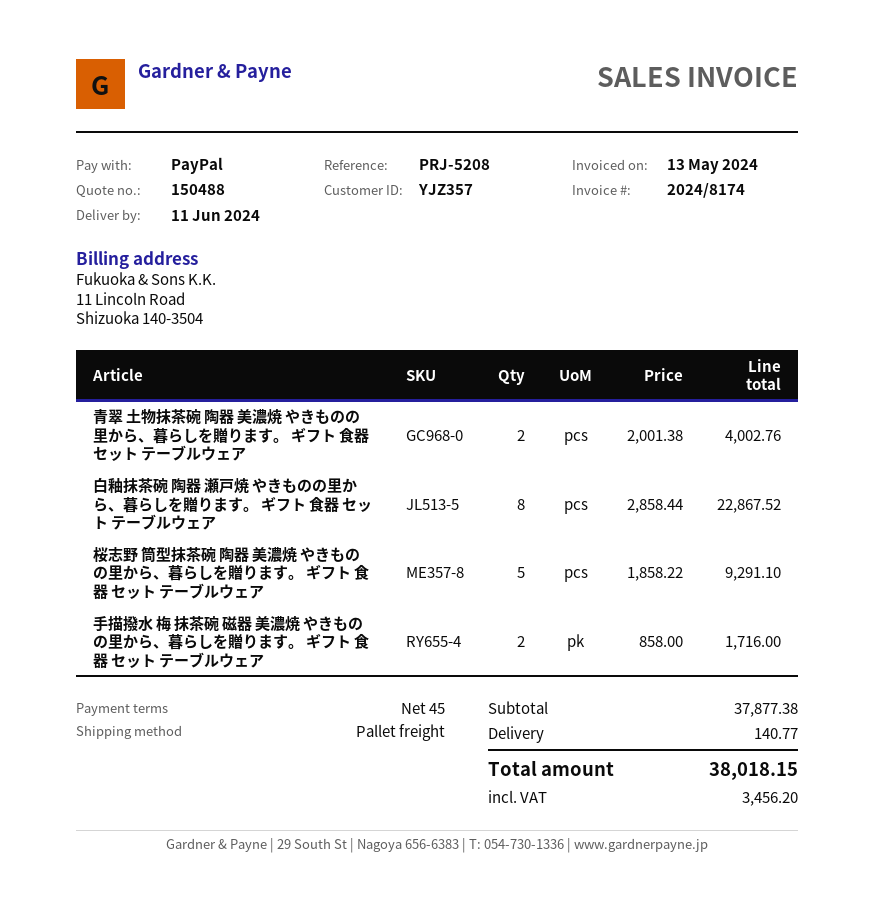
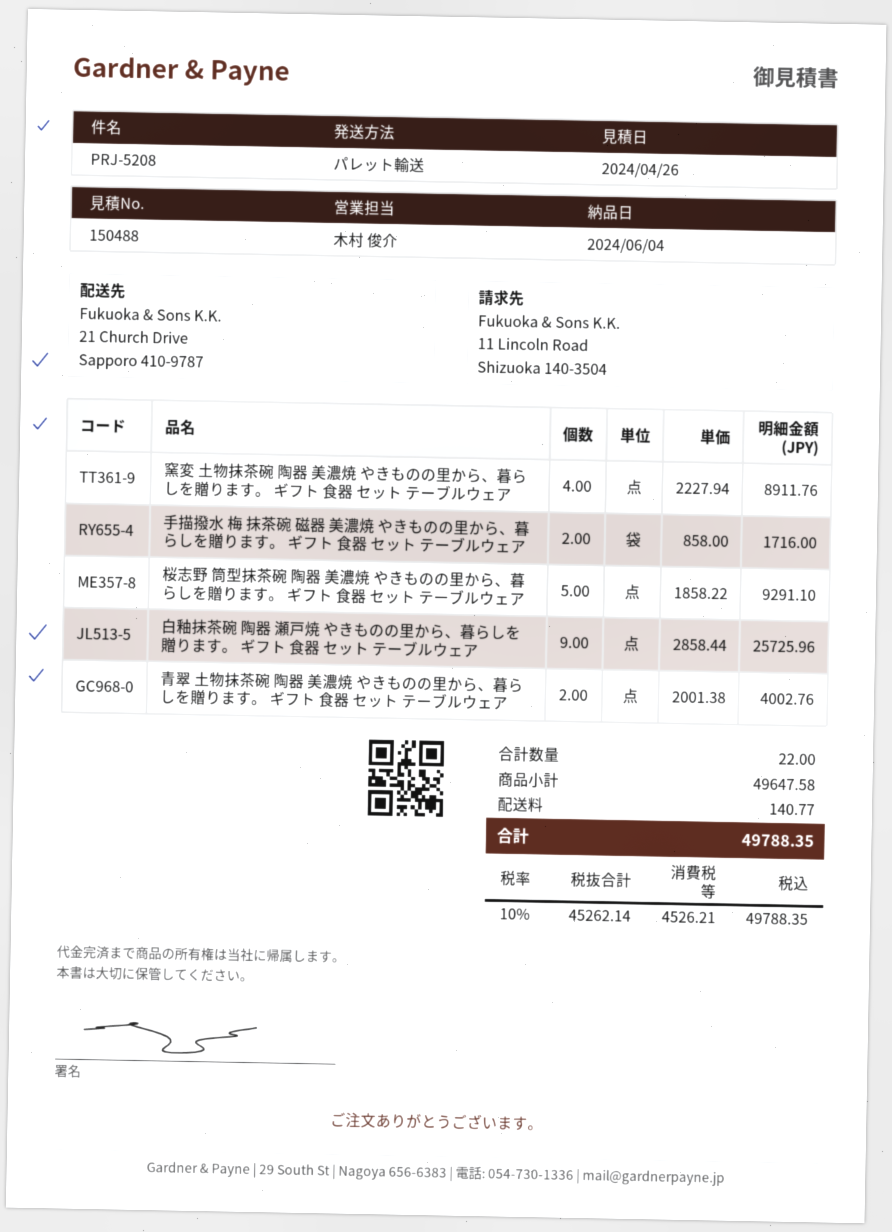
delivery date: 2024-06-11 -> 2024-06-04
白釉抹茶碗 陶器 瀬戸焼 やきものの里から、暮らしを贈ります。 ギフト 食器 セット テーブルウェア: 8 x 2858.44 = 22867.52 -> 9 x 2858.44 = 25725.96
窯変 土物抹茶碗 陶器 美濃焼 やきものの里から、暮らしを贈ります。 ギフト 食器 セット テーブルウェア: none -> 4 x 2227.94 = 8911.76
subtotal: 37877.38 -> 49647.58
tax: 3456.20 -> 4526.21
total: 38018.15 -> 49788.35

